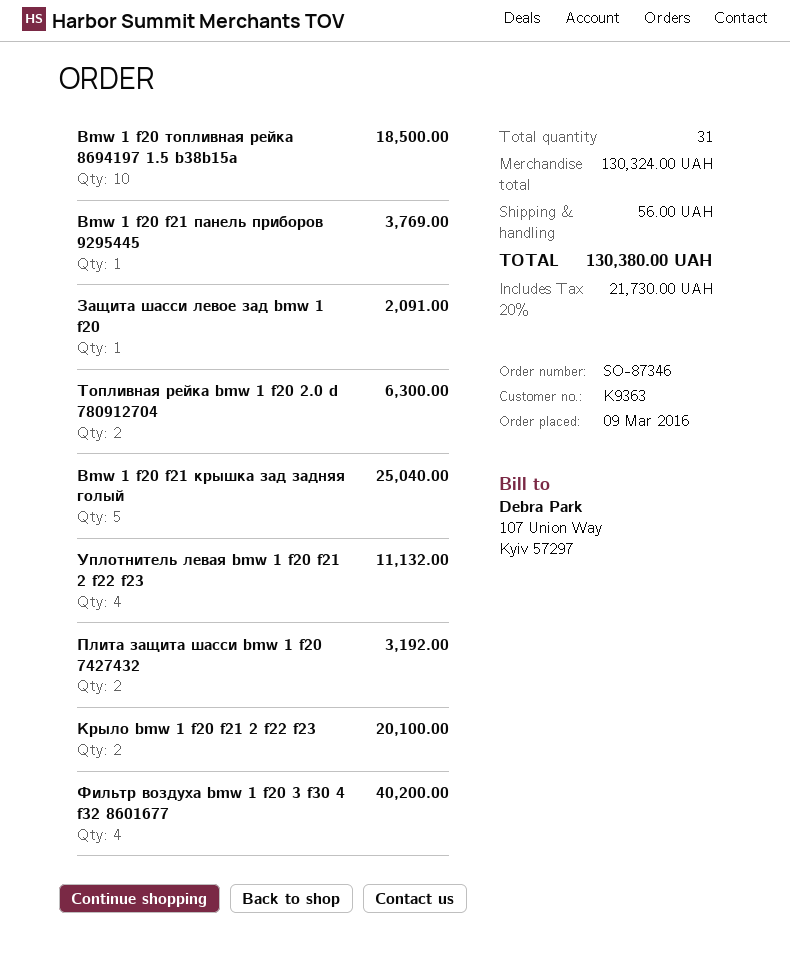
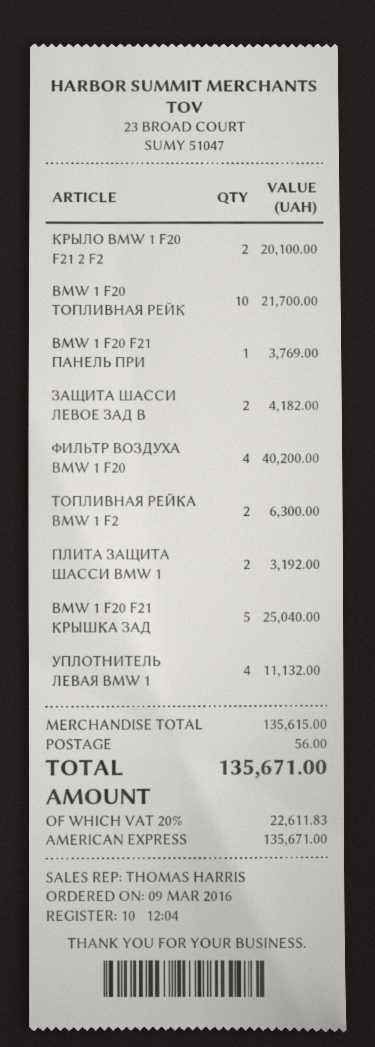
Bmw 1 f20 топливная рейка 8694197 1.5 b38b15a: 10 for 18500.00 -> 10 for 21700.00
Защита шасси левое зад bmw 1 f20: 1 for 2091.00 -> 2 for 4182.00
subtotal: 130324.00 -> 135615.00
tax: 20% = 21730.00 -> 20% = 22611.83
total: 130380.00 -> 135671.00

